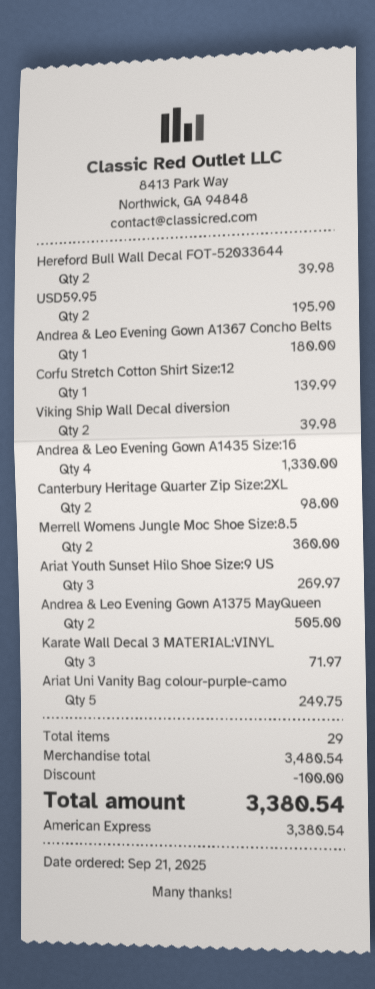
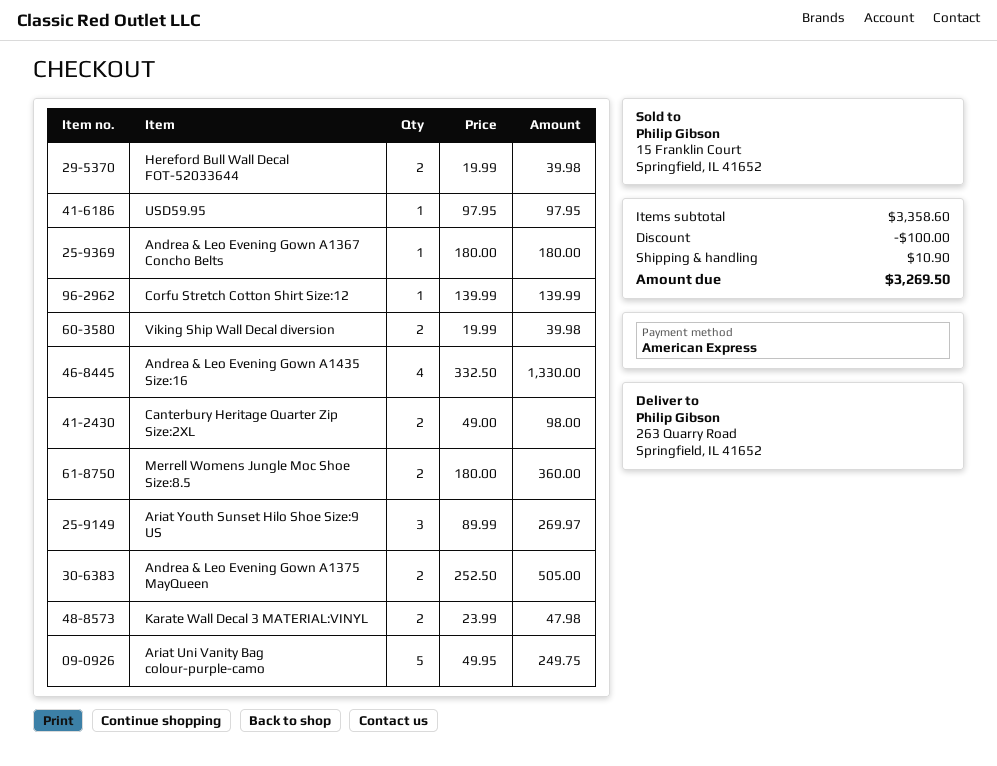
USD59.95: 2 for 195.90 -> 1 for 97.95
Karate Wall Decal 3 MATERIAL:VINYL: 3 for 71.97 -> 2 for 47.98
subtotal: 3480.54 -> 3358.60
shipping: none -> 10.90
total: 3380.54 -> 3269.50

